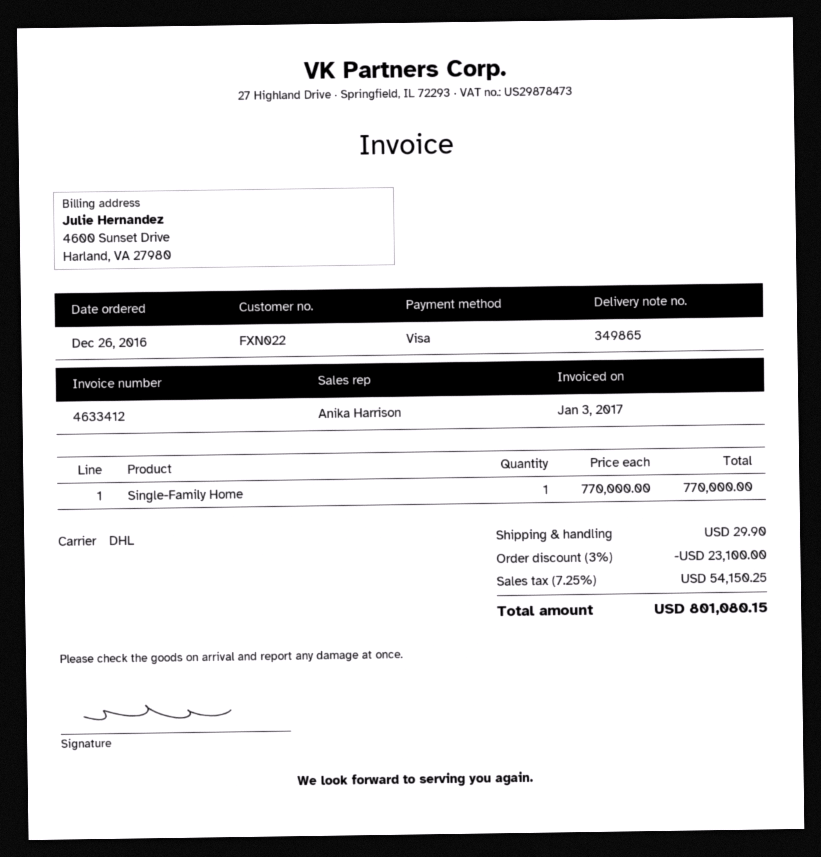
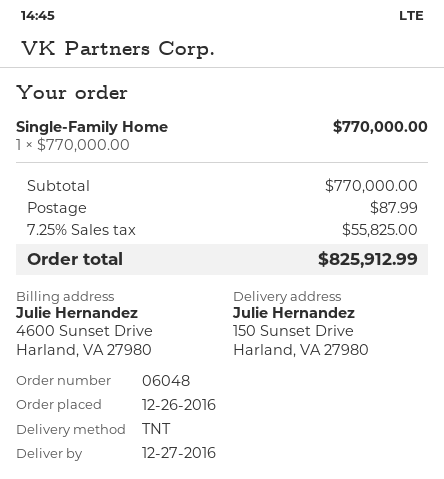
shipping method: DHL -> TNT
discount: 3% = 23100.00 -> none
shipping: 29.90 -> 87.99
tax: 7.25% = 54150.25 -> 7.25% = 55825.00
total: 801080.15 -> 825912.99

